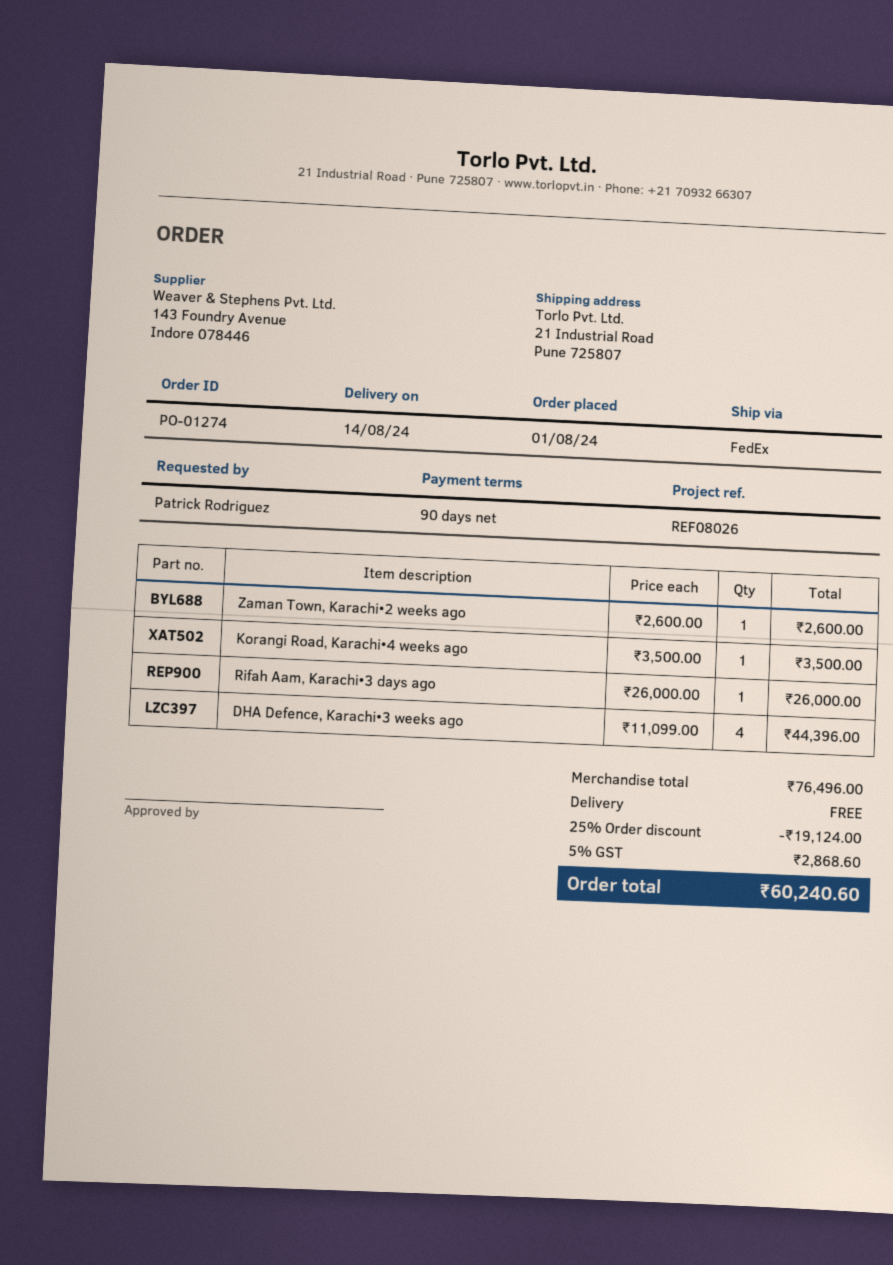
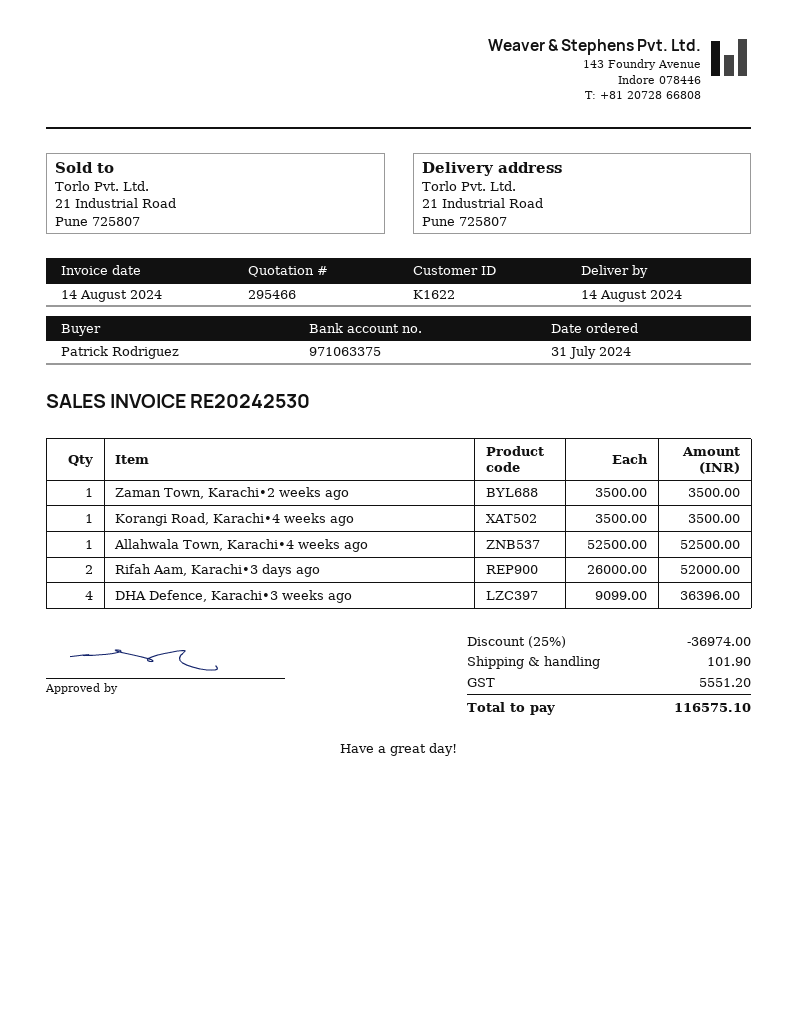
order date: 2024-08-01 -> 2024-07-31
Zaman Town, Karachi•2 weeks ago: 1 x 2600.00 = 2600.00 -> 1 x 3500.00 = 3500.00
Rifah Aam, Karachi•3 days ago: 1 x 26000.00 = 26000.00 -> 2 x 26000.00 = 52000.00
DHA Defence, Karachi•3 weeks ago: 4 x 11099.00 = 44396.00 -> 4 x 9099.00 = 36396.00
Allahwala Town, Karachi•4 weeks ago: none -> 1 x 52500.00 = 52500.00
discount: 25% = 19124.00 -> 25% = 36974.00
shipping: 0.00 -> 101.90
tax: 2868.60 -> 5551.20
total: 60240.60 -> 116575.10

